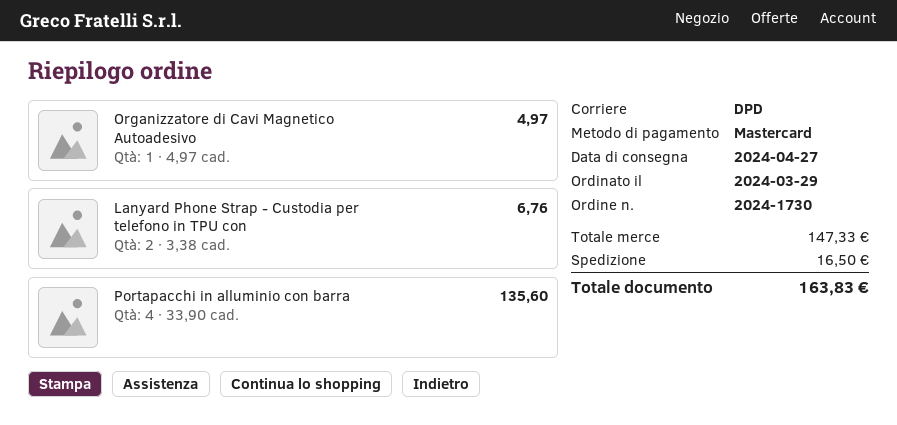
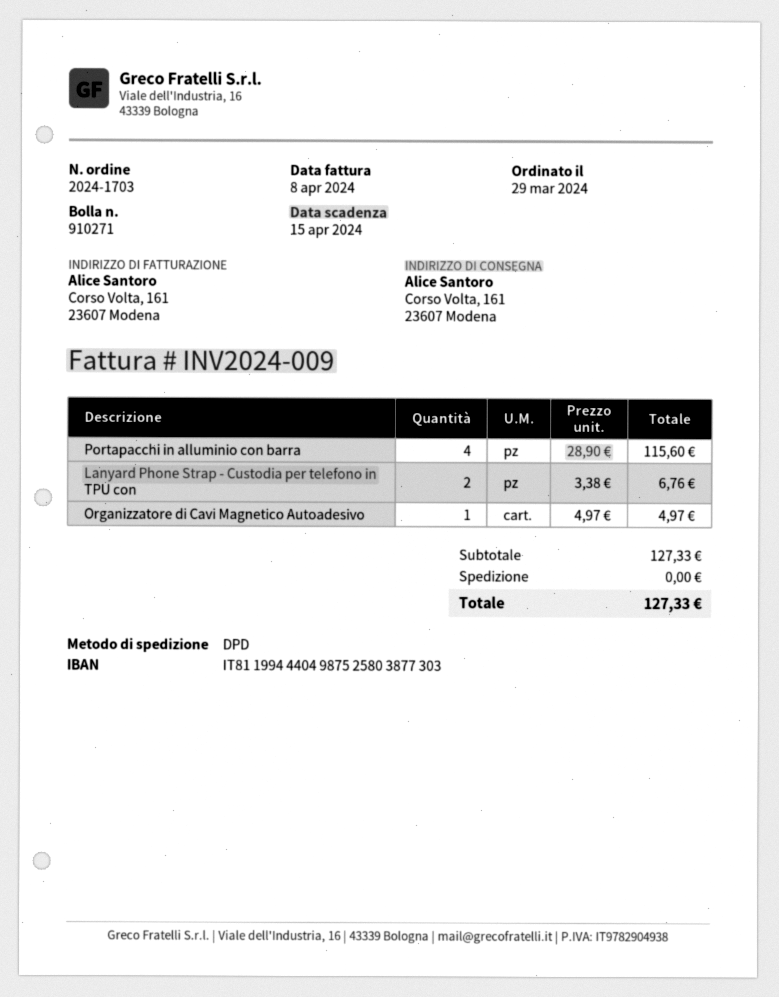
order number: 2024-1730 -> 2024-1703
Portapacchi in alluminio con barra: 4 x 33.90 = 135.60 -> 4 x 28.90 = 115.60
subtotal: 147.33 -> 127.33
shipping: 16.50 -> 0.00
total: 163.83 -> 127.33

